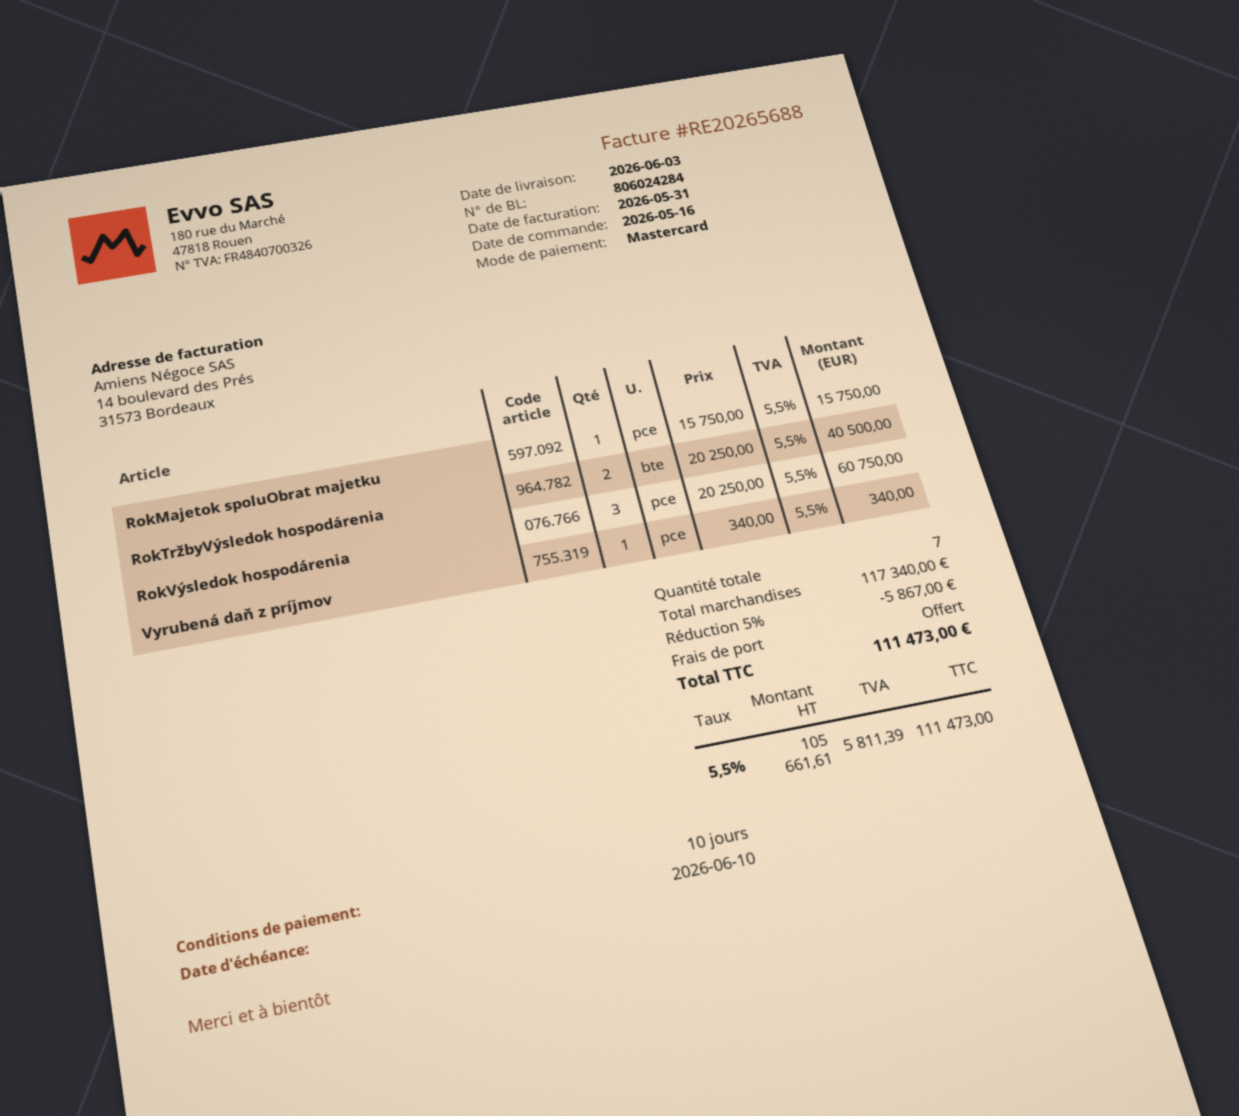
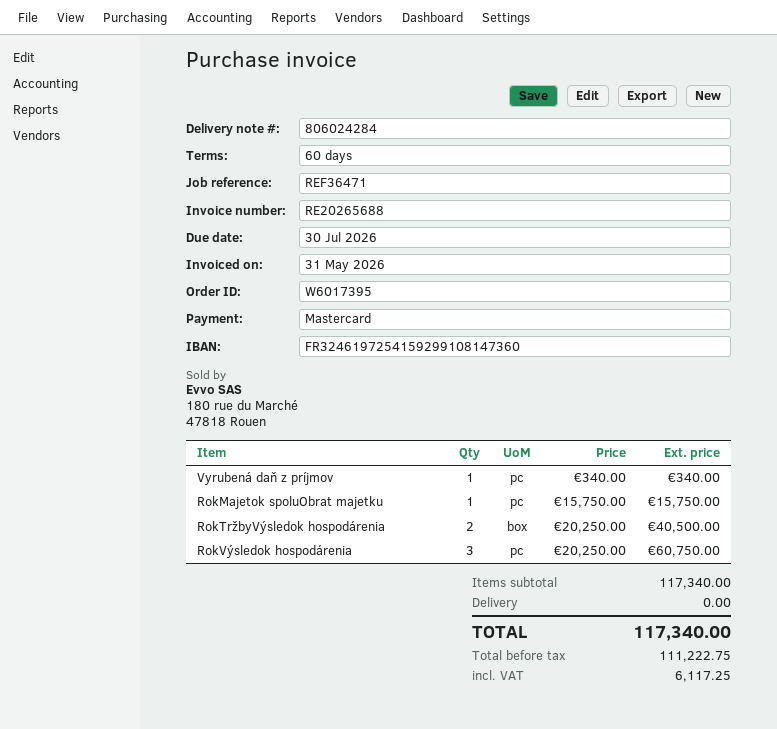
payment terms: 10 days -> 60 days
due date: 2026-06-10 -> 2026-07-30
discount: 5% = 5867.00 -> none
net: 105661.61 -> 111222.75
tax: 5811.39 -> 6117.25
total: 111473.00 -> 117340.00

